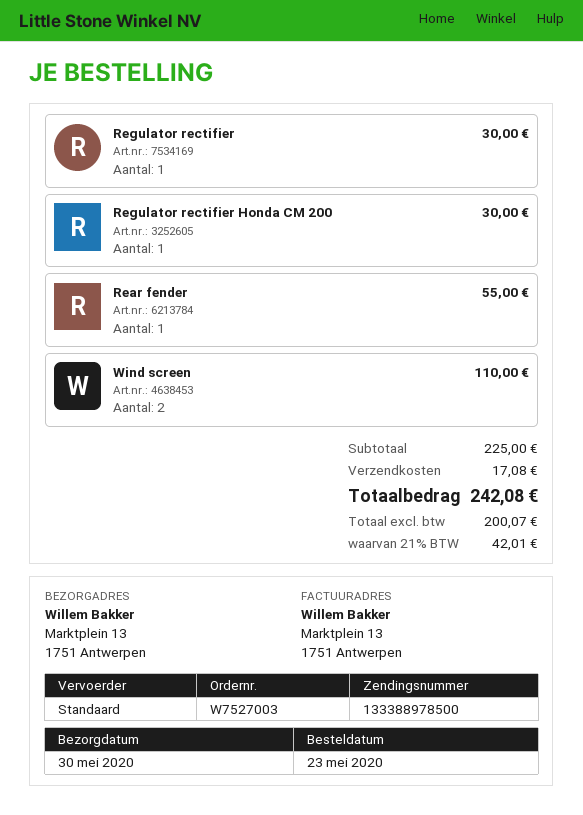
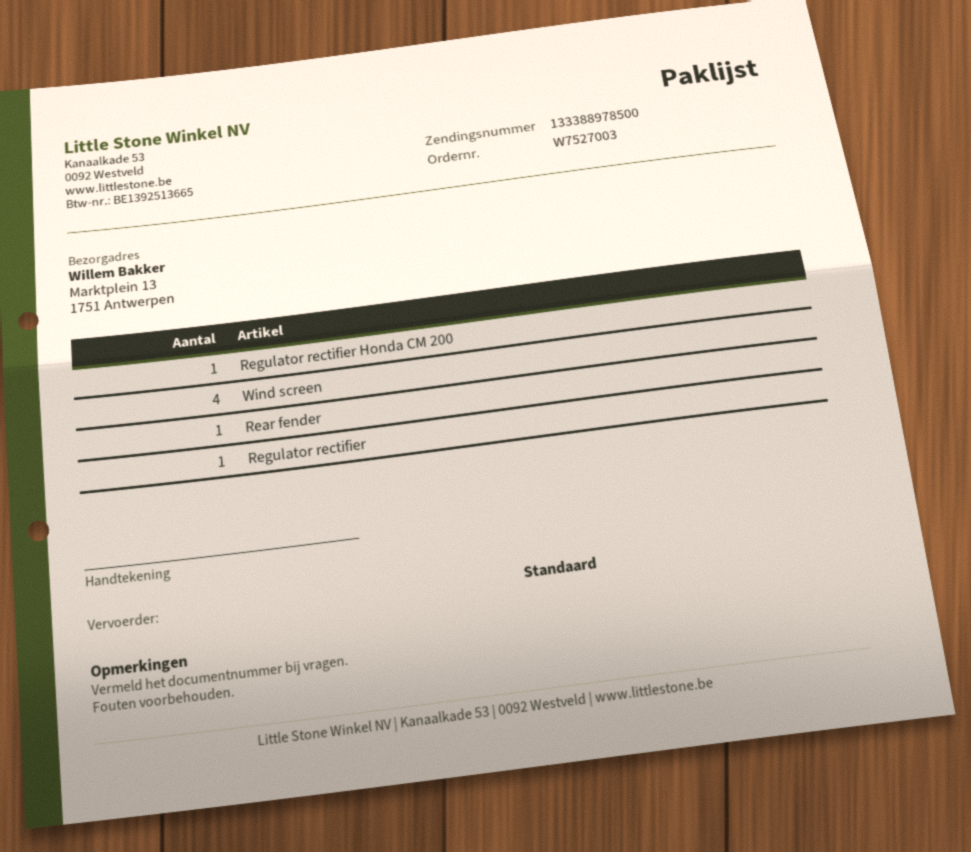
Wind screen: 2 -> 4

